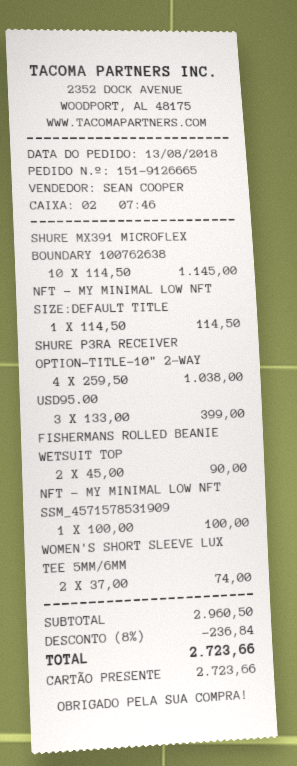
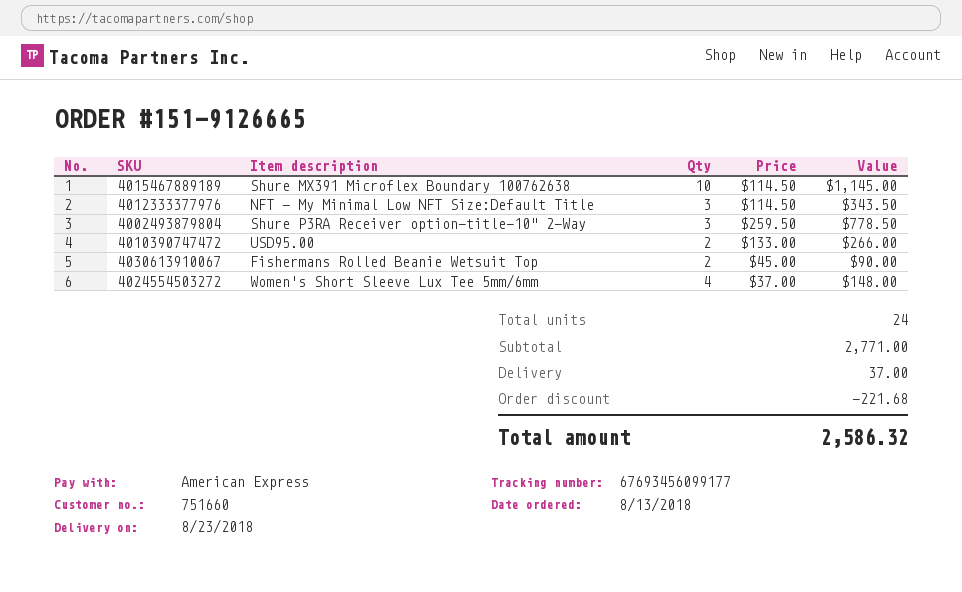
payment method: gift card -> American Express
NFT - MY MINIMAL LOW NFT SIZE:DEFAULT TITLE: 1 x 114.50 = 114.50 -> 3 x 114.50 = 343.50
SHURE P3RA RECEIVER OPTION-TITLE-10" 2-WAY: 4 x 259.50 = 1038.00 -> 3 x 259.50 = 778.50
USD95.00: 3 x 133.00 = 399.00 -> 2 x 133.00 = 266.00
NFT - MY MINIMAL LOW NFT SSM_4571578531909: 1 x 100.00 = 100.00 -> none
WOMEN'S SHORT SLEEVE LUX TEE 5MM/6MM: 2 x 37.00 = 74.00 -> 4 x 37.00 = 148.00
subtotal: 2960.50 -> 2771.00
discount: 236.84 -> 221.68
shipping: none -> 37.00
total: 2723.66 -> 2586.32

